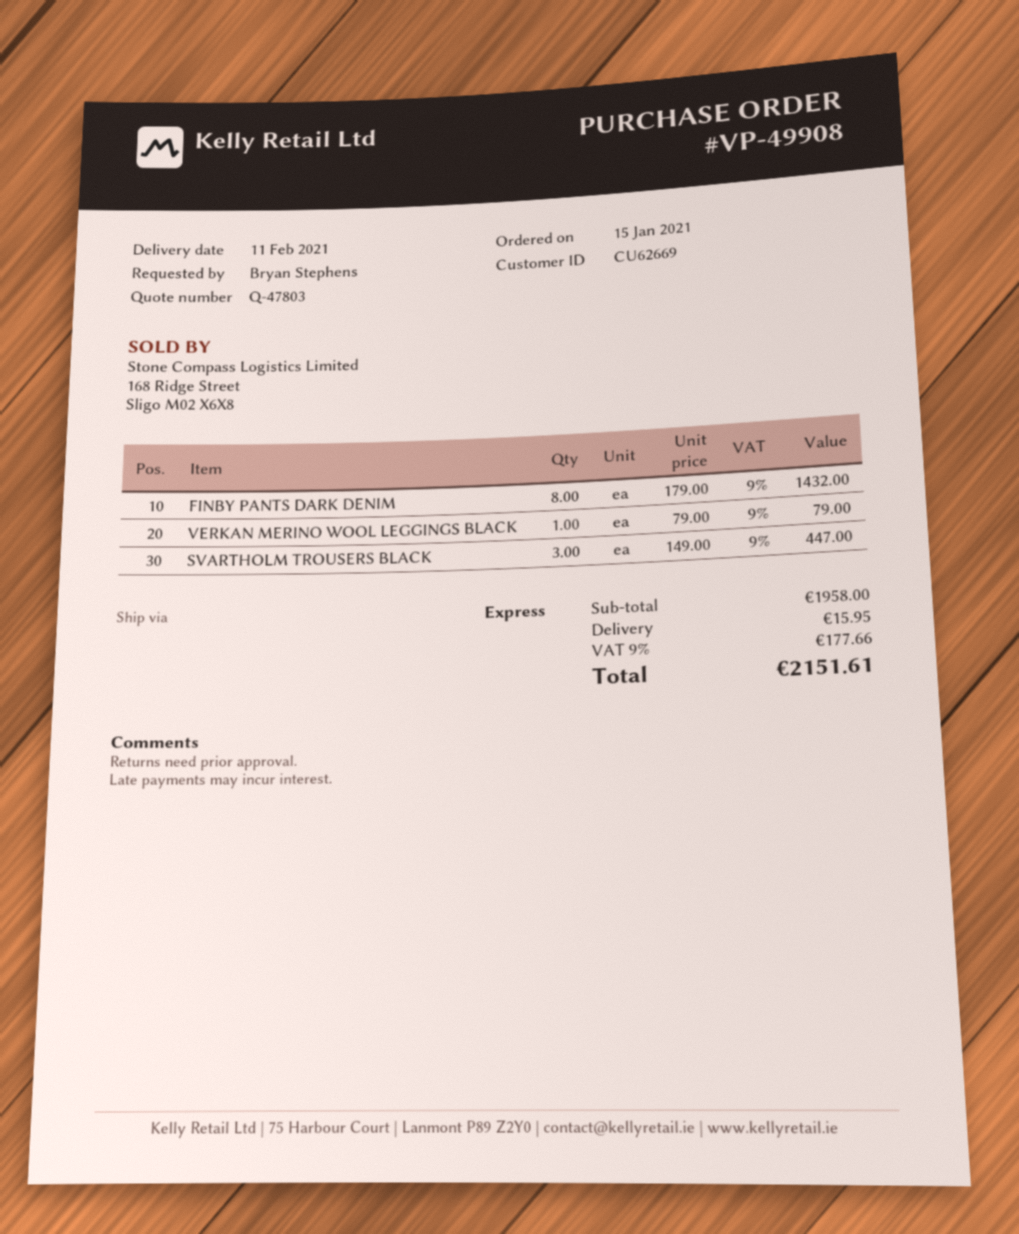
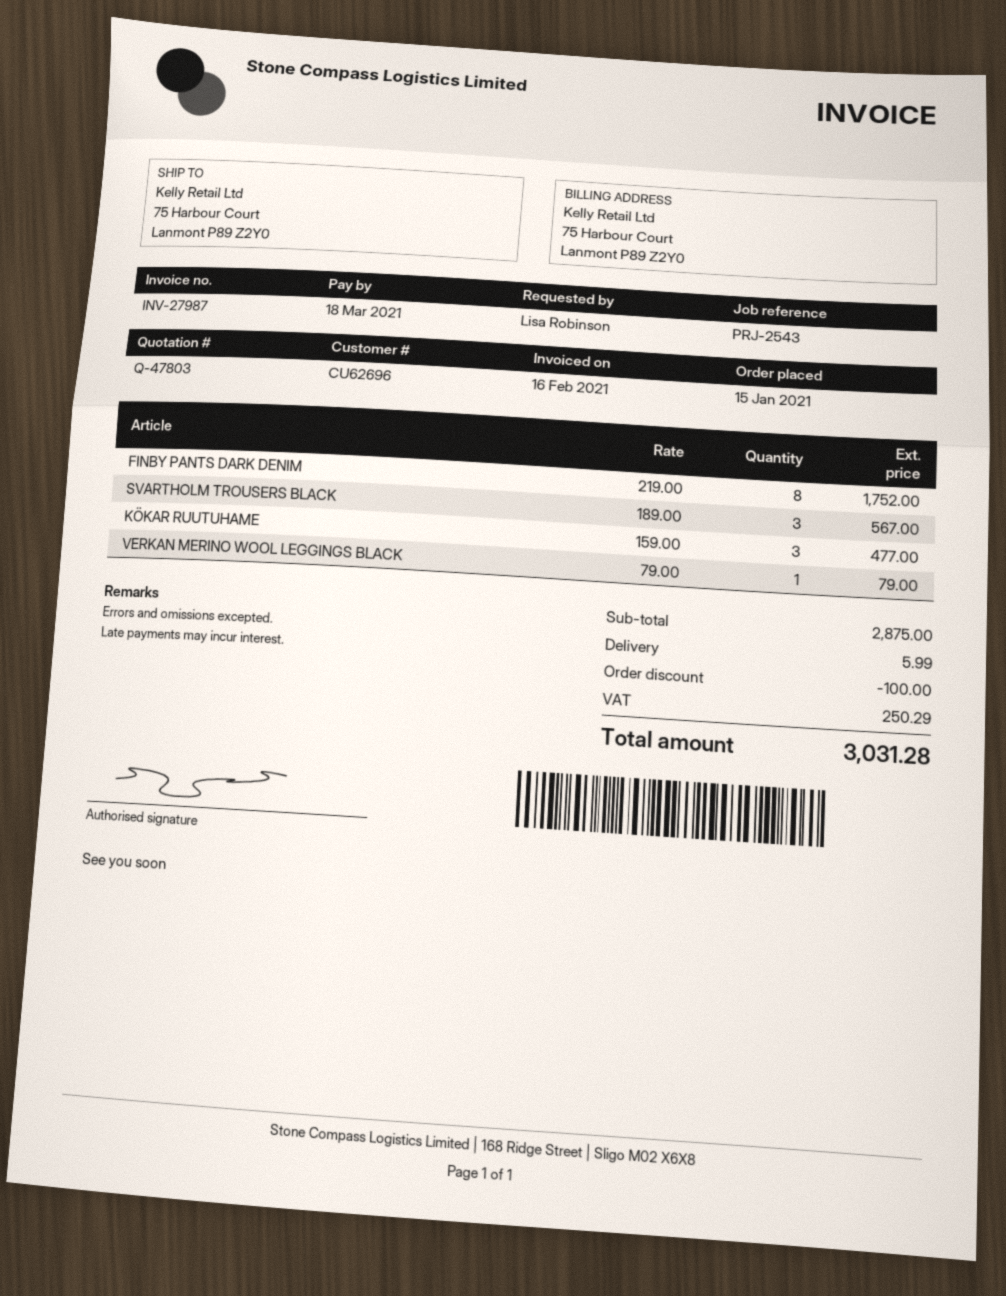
customer number: CU62669 -> CU62696
ordered by: Bryan Stephens -> Lisa Robinson
FINBY PANTS DARK DENIM: 8 x 179.00 = 1432.00 -> 8 x 219.00 = 1752.00
SVARTHOLM TROUSERS BLACK: 3 x 149.00 = 447.00 -> 3 x 189.00 = 567.00
KÖKAR RUUTUHAME: none -> 3 x 159.00 = 477.00
subtotal: 1958.00 -> 2875.00
discount: none -> 100.00
shipping: 15.95 -> 5.99
tax: 177.66 -> 250.29
total: 2151.61 -> 3031.28

